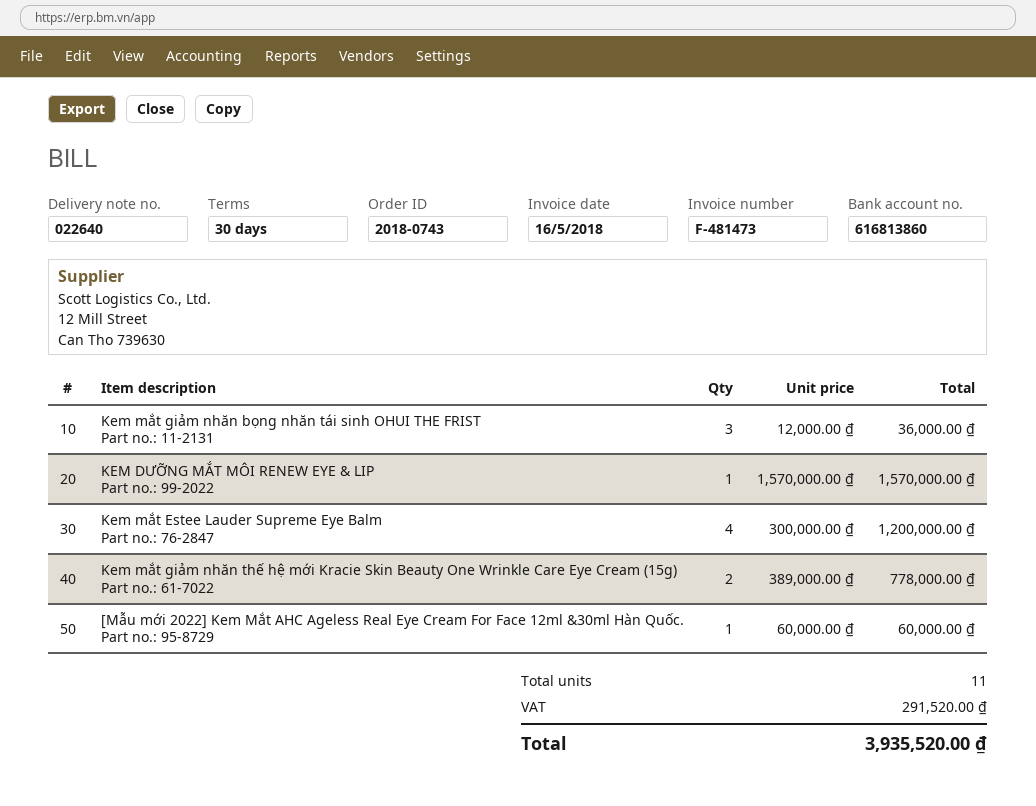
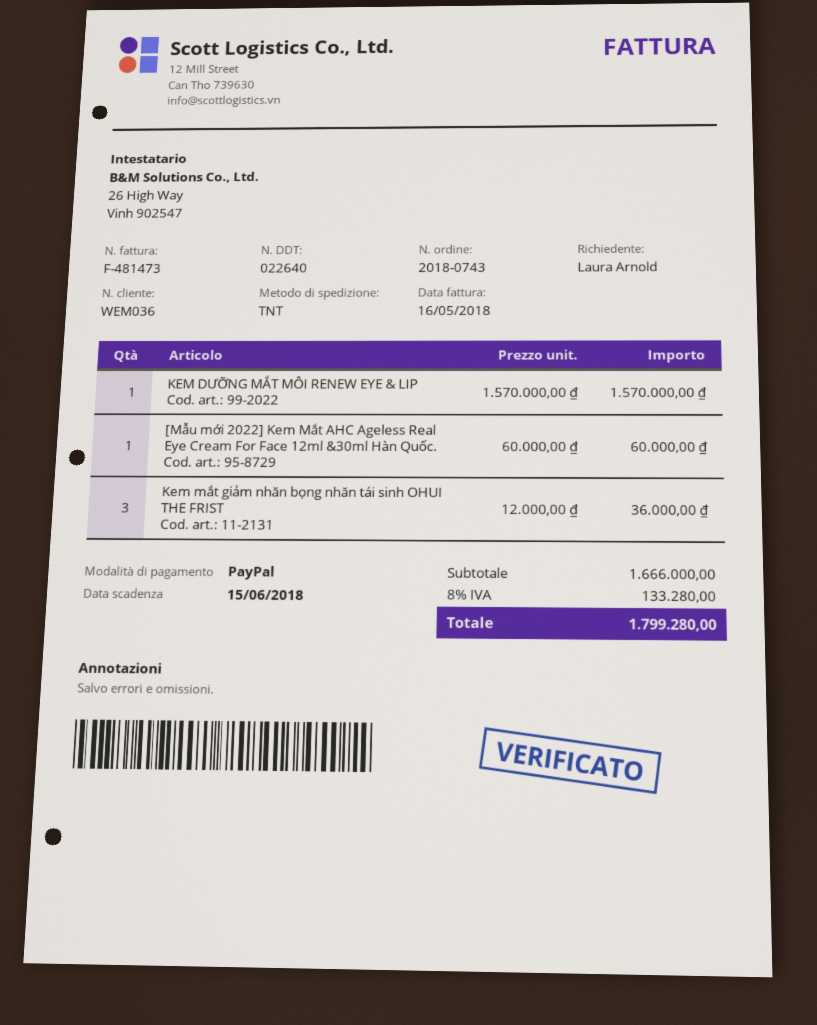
Kem mắt Estee Lauder Supreme Eye Balm: 4 x 300000.00 = 1200000.00 -> none
Kem mắt giảm nhăn thế hệ mới Kracie Skin Beauty One Wrinkle Care Eye Cream (15g): 2 x 389000.00 = 778000.00 -> none
tax: 291520.00 -> 133280.00
total: 3935520.00 -> 1799280.00

